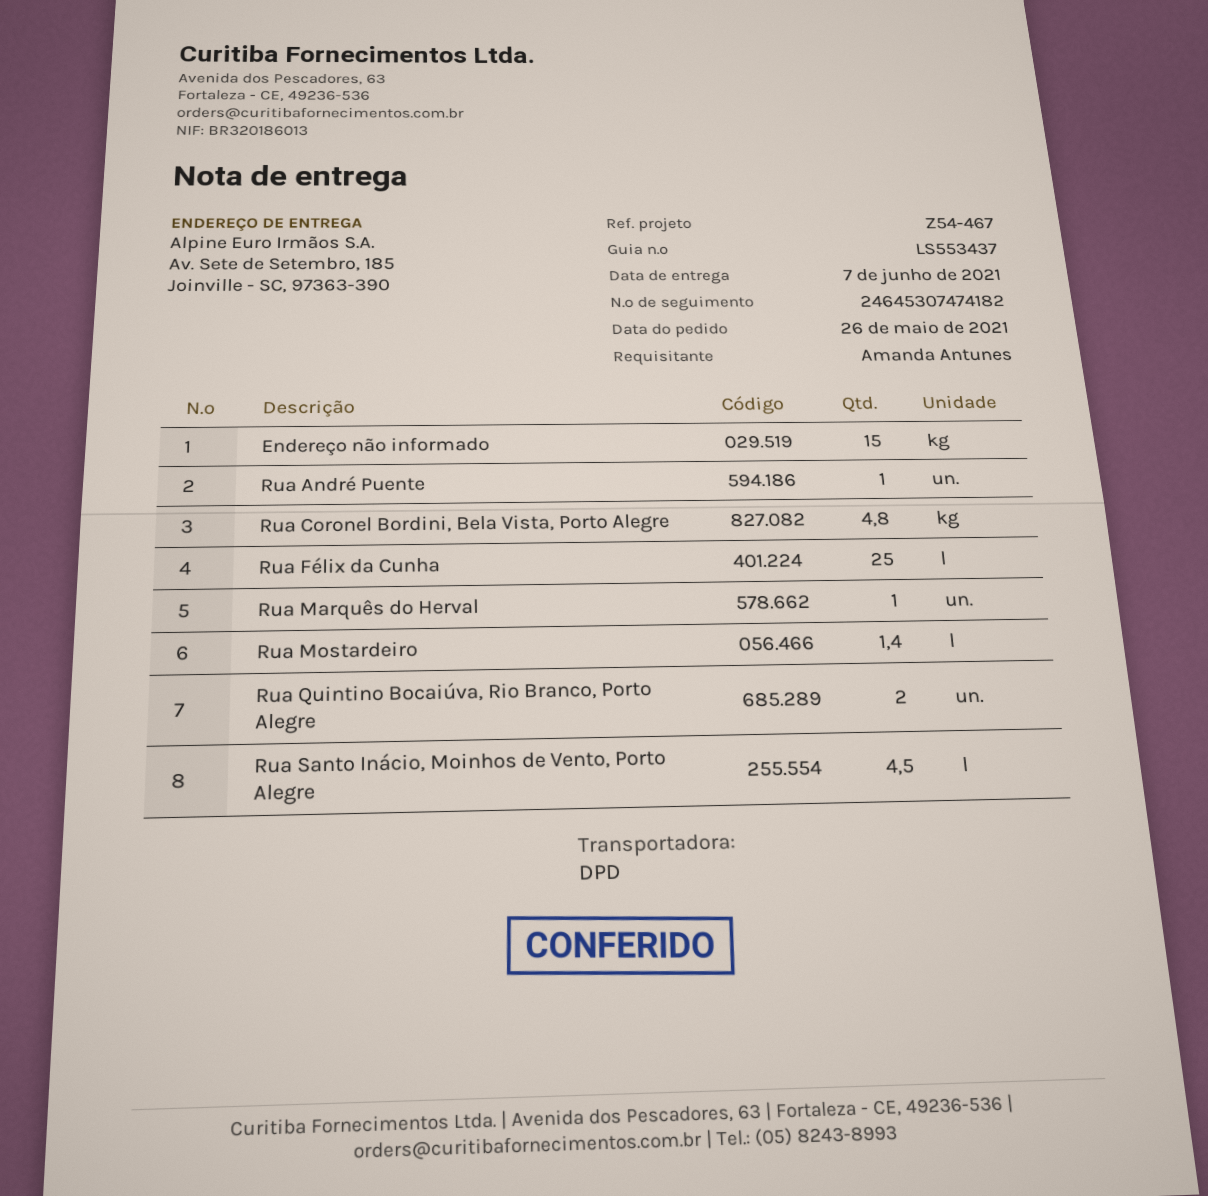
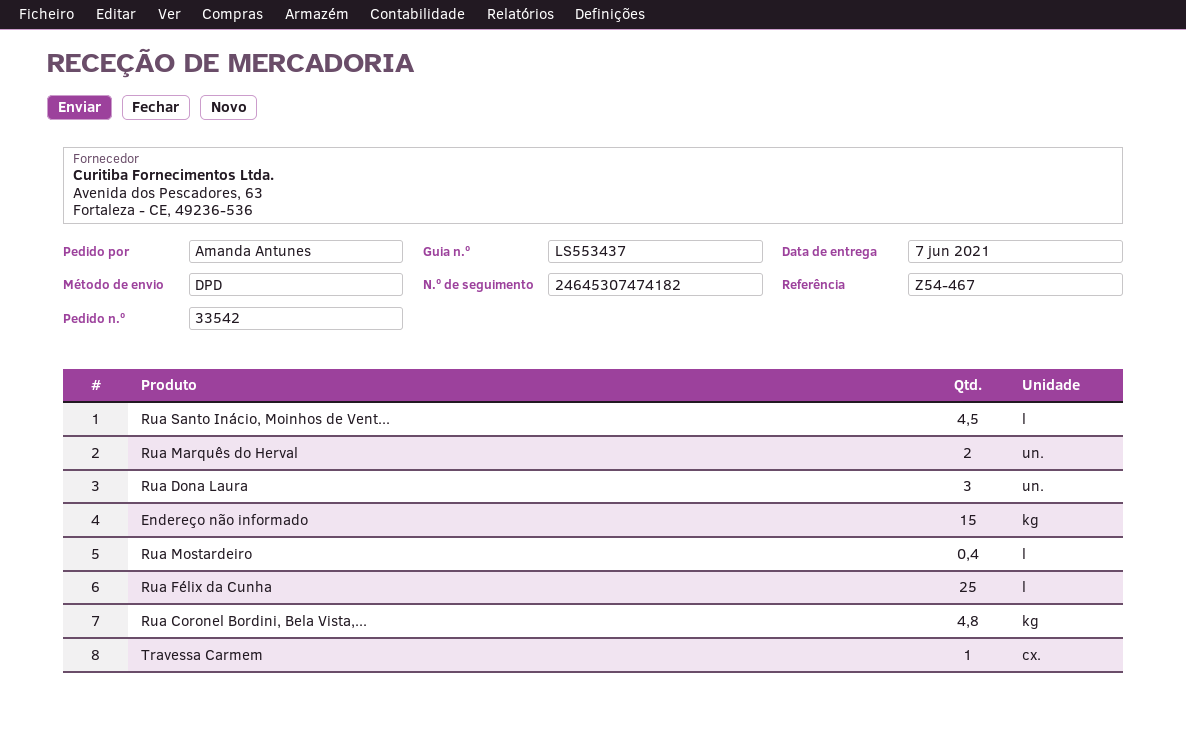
Rua André Puente: 1 -> none
Rua Marquês do Herval: 1 -> 2
Rua Mostardeiro: 1.4 -> 0.4
Rua Quintino Bocaiúva, Rio Branco, Porto Alegre: 2 -> none
Rua Dona Laura: none -> 3
Travessa Carmem: none -> 1

